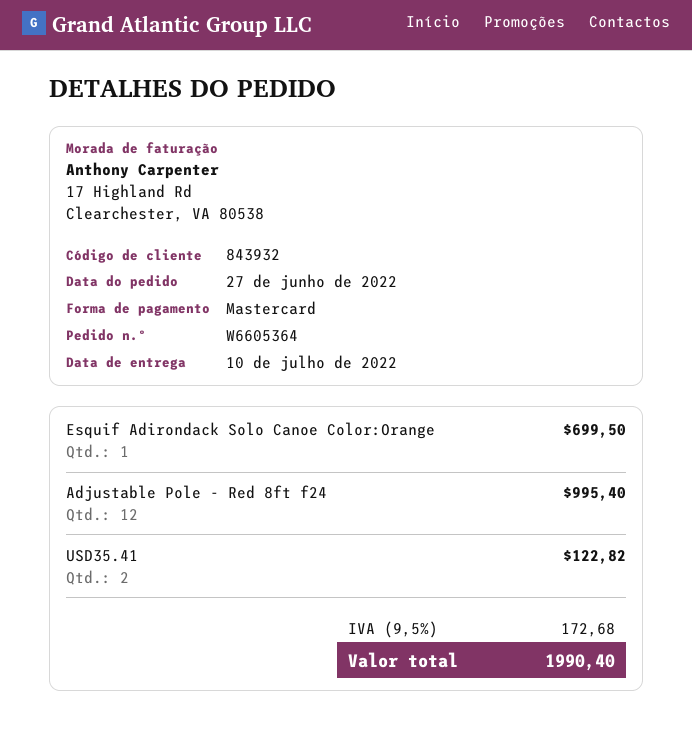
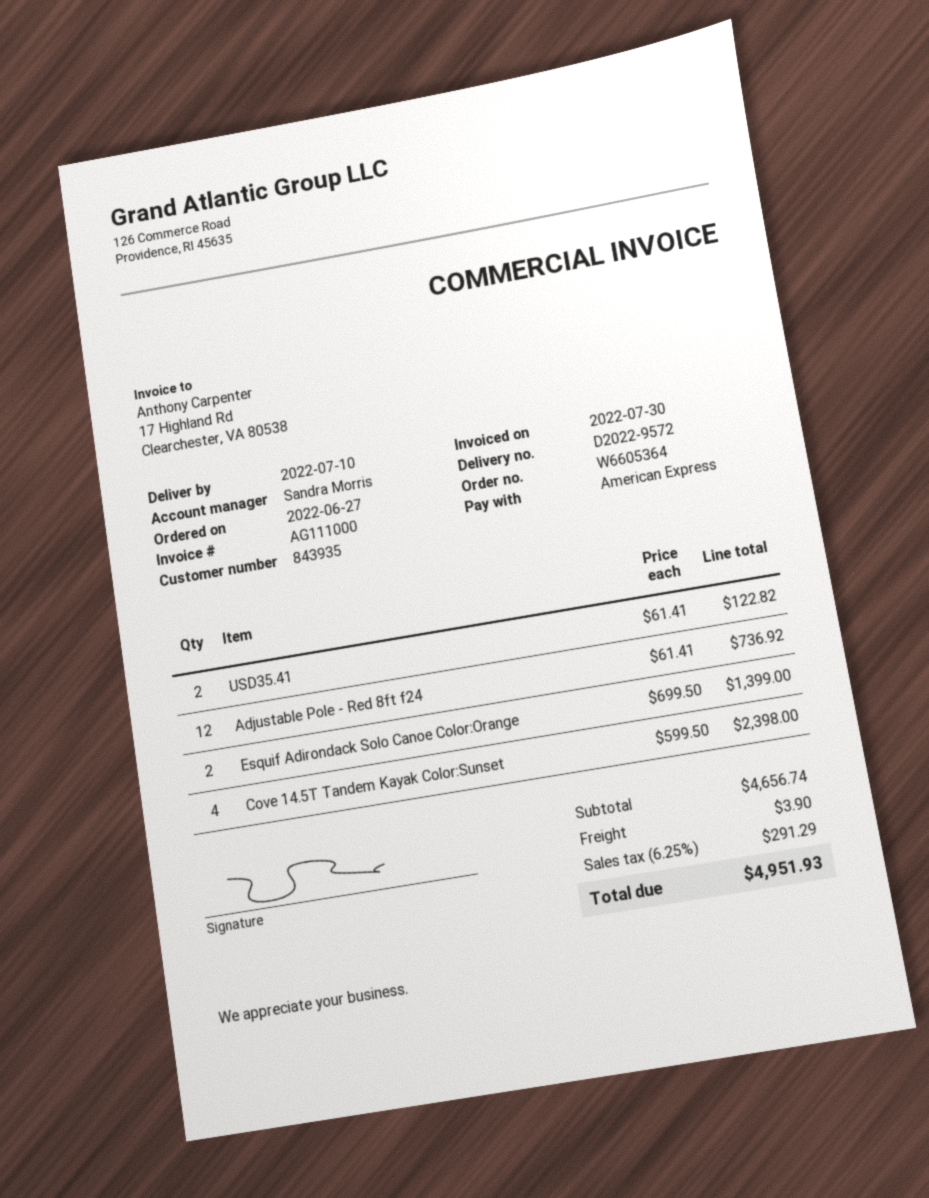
customer number: 843932 -> 843935
payment method: Mastercard -> American Express
Esquif Adirondack Solo Canoe Color:Orange: 1 for 699.50 -> 2 for 1399.00
Adjustable Pole - Red 8ft f24: 12 for 995.40 -> 12 for 736.92
Cove 14.5T Tandem Kayak Color:Sunset: none -> 4 for 2398.00
shipping: none -> 3.90
tax: 9.5% = 172.68 -> 6.25% = 291.29
total: 1990.40 -> 4951.93

